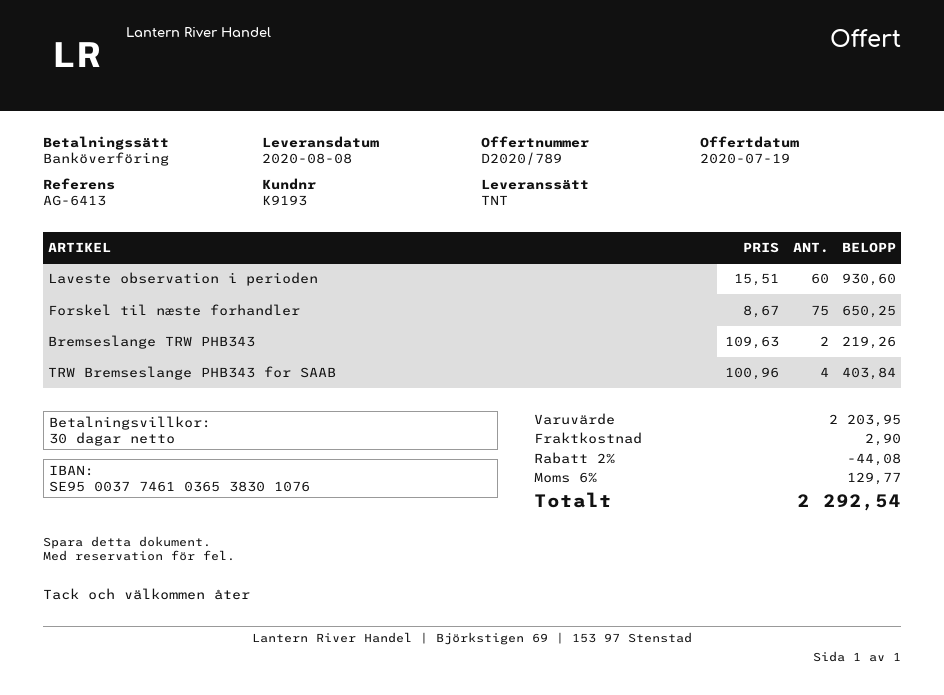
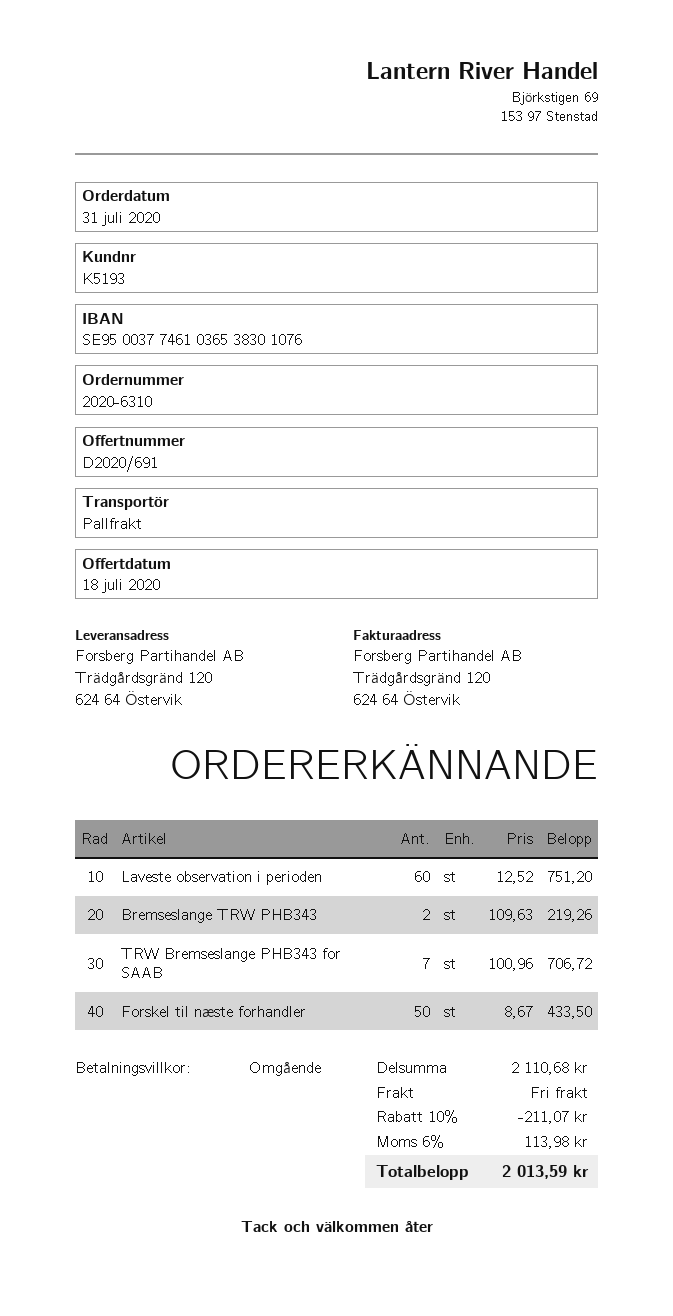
quote number: D2020/789 -> D2020/691
quote date: 2020-07-19 -> 2020-07-18
payment terms: 30 days -> on receipt
customer number: K9193 -> K5193
shipping method: TNT -> pallet freight
Laveste observation i perioden: 60 x 15.51 = 930.60 -> 60 x 12.52 = 751.20
Forskel til næste forhandler: 75 x 8.67 = 650.25 -> 50 x 8.67 = 433.50
TRW Bremseslange PHB343 for SAAB: 4 x 100.96 = 403.84 -> 7 x 100.96 = 706.72
subtotal: 2203.95 -> 2110.68
discount: 2% = 44.08 -> 10% = 211.07
shipping: 2.90 -> 0.00
tax: 6% = 129.77 -> 6% = 113.98
total: 2292.54 -> 2013.59

